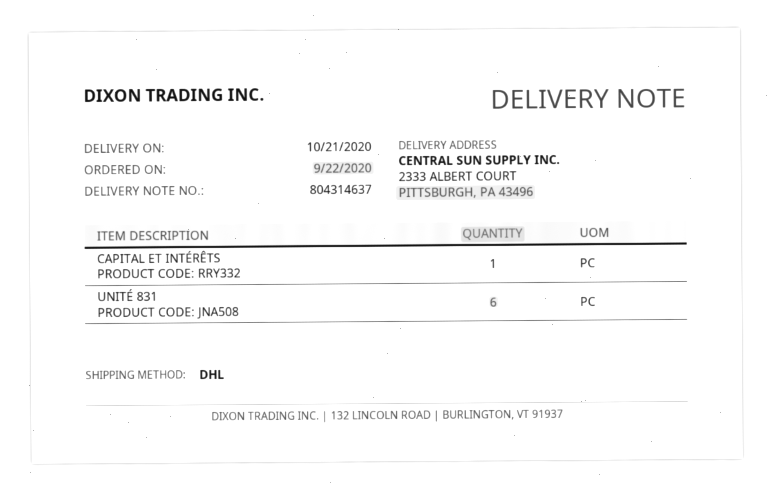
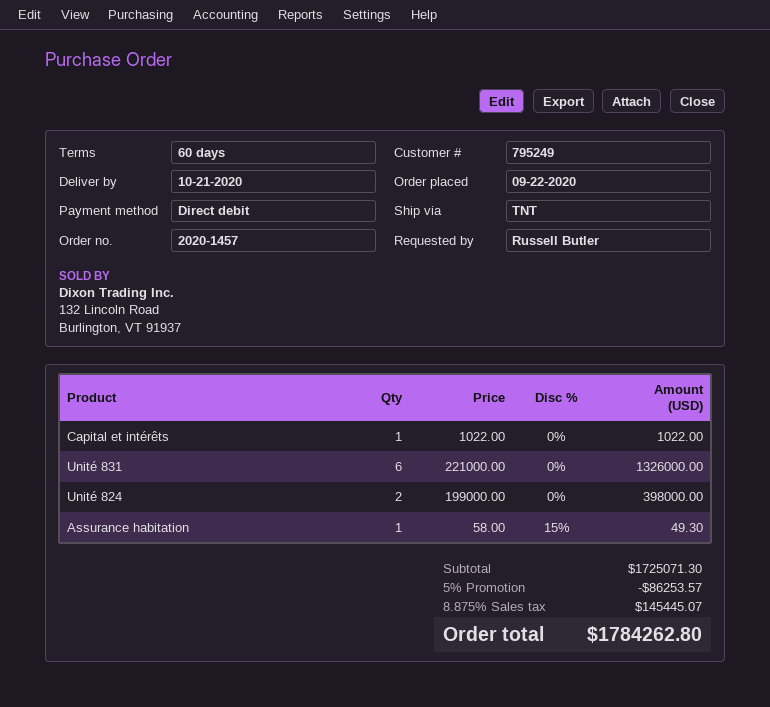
shipping method: DHL -> TNT
Unité 824: none -> 2
Assurance habitation: none -> 1

